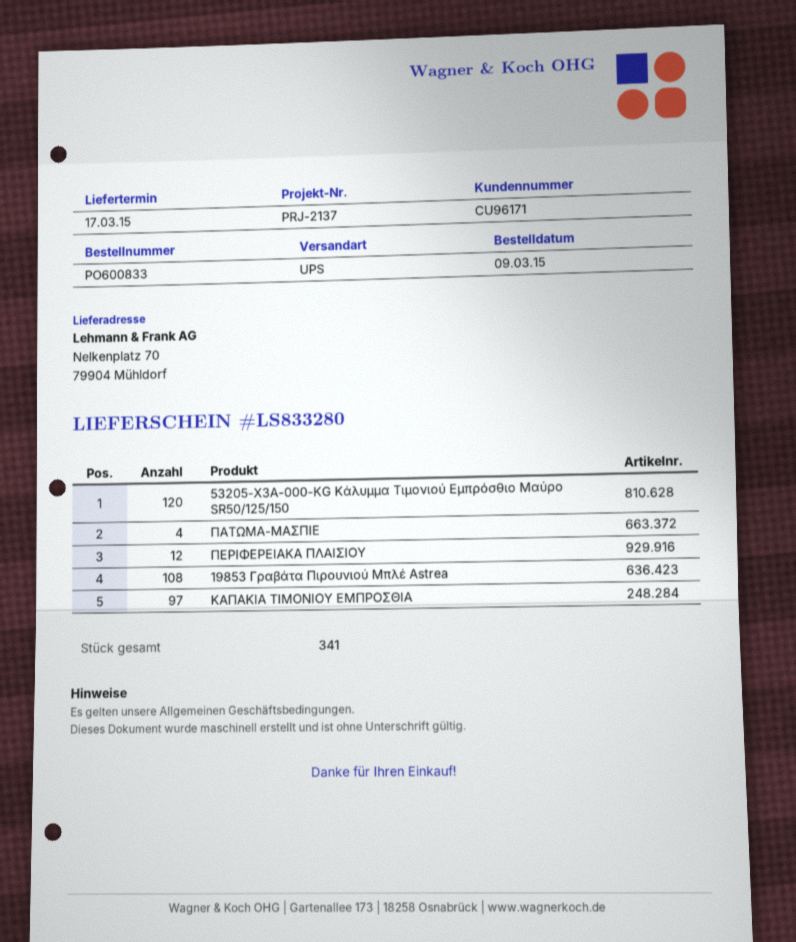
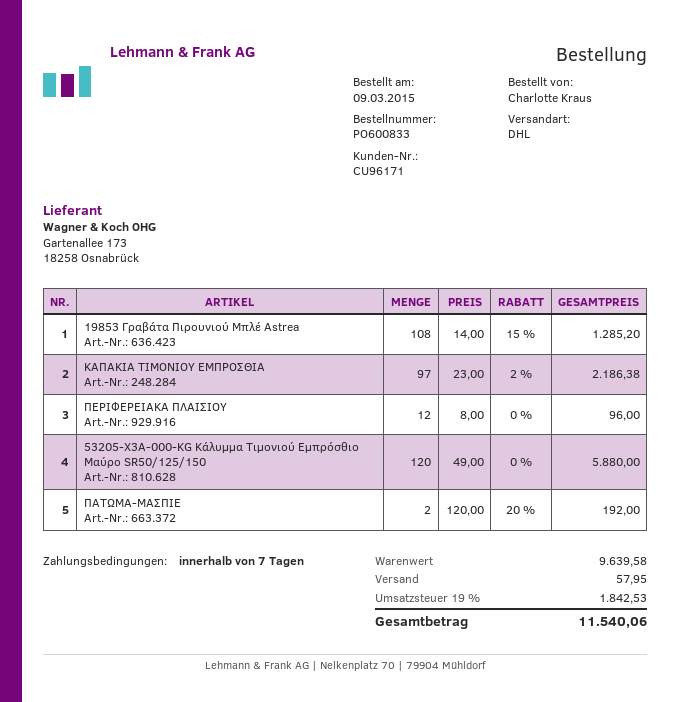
shipping method: UPS -> DHL
ΠΑΤΩΜΑ-ΜΑΣΠΙΕ: 4 -> 2

